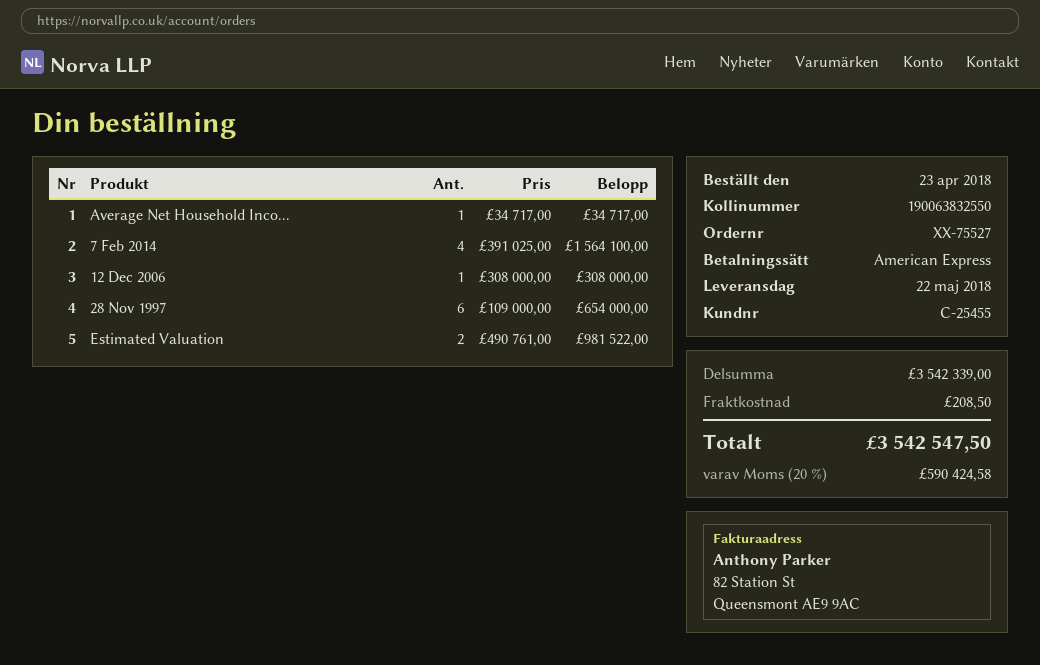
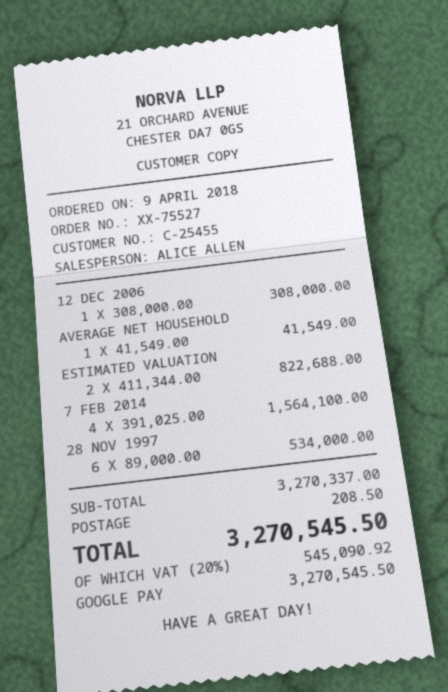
order date: 2018-04-23 -> 2018-04-09
payment method: American Express -> Google Pay
Average Net Household Inco...: 1 x 34717.00 = 34717.00 -> 1 x 41549.00 = 41549.00
28 Nov 1997: 6 x 109000.00 = 654000.00 -> 6 x 89000.00 = 534000.00
Estimated Valuation: 2 x 490761.00 = 981522.00 -> 2 x 411344.00 = 822688.00
subtotal: 3542339.00 -> 3270337.00
tax: 20% = 590424.58 -> 20% = 545090.92
total: 3542547.50 -> 3270545.50

